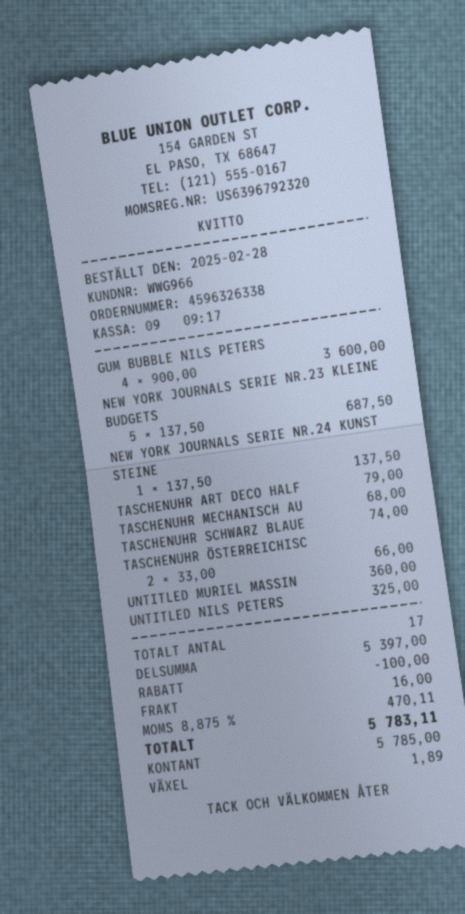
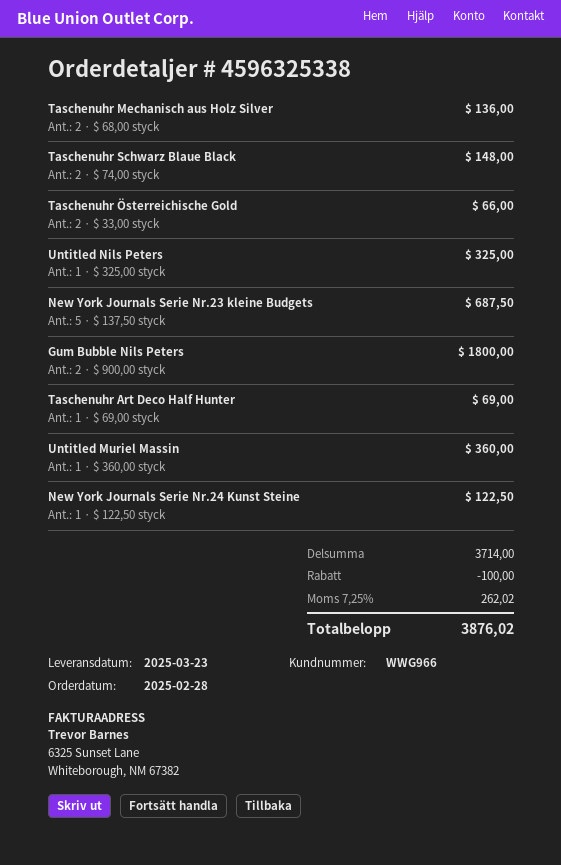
order number: 4596326338 -> 4596325338
GUM BUBBLE NILS PETERS: 4 x 900.00 = 3600.00 -> 2 x 900.00 = 1800.00
NEW YORK JOURNALS SERIE NR.24 KUNST STEINE: 1 x 137.50 = 137.50 -> 1 x 122.50 = 122.50
TASCHENUHR ART DECO HALF: 1 x 79.00 = 79.00 -> 1 x 69.00 = 69.00
TASCHENUHR MECHANISCH AU: 1 x 68.00 = 68.00 -> 2 x 68.00 = 136.00
TASCHENUHR SCHWARZ BLAUE: 1 x 74.00 = 74.00 -> 2 x 74.00 = 148.00
subtotal: 5397.00 -> 3714.00
shipping: 16.00 -> none
tax: 8.875% = 470.11 -> 7.25% = 262.02
total: 5783.11 -> 3876.02

